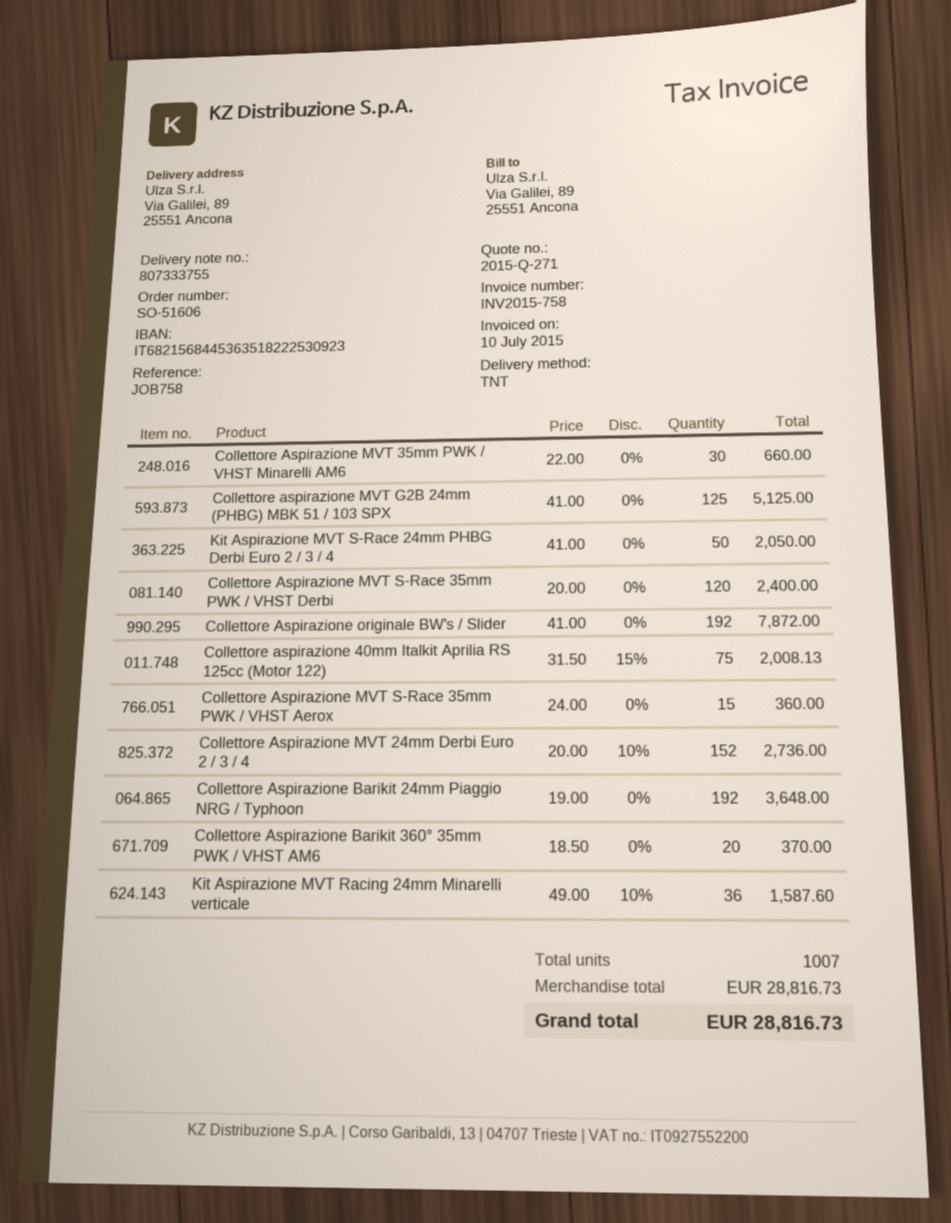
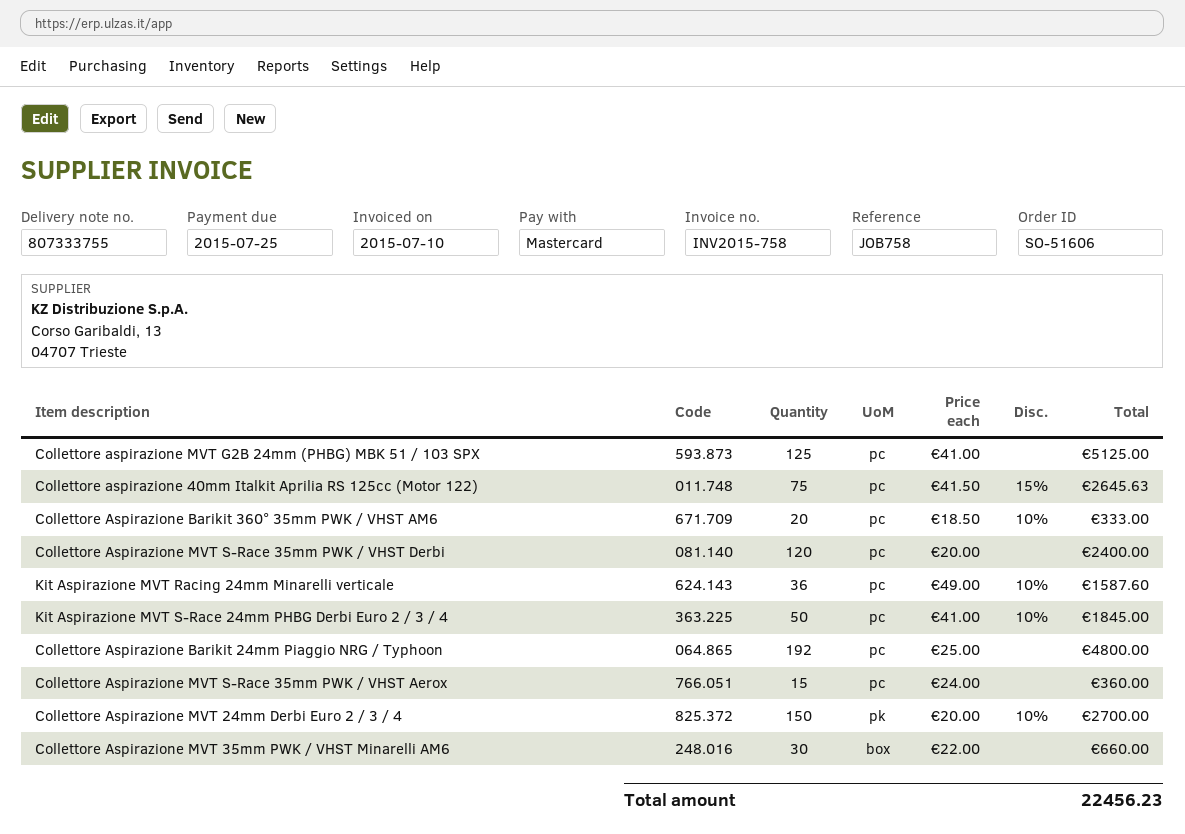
Kit Aspirazione MVT S-Race 24mm PHBG Derbi Euro 2 / 3 / 4: 50 x 41.00 = 2050.00 -> 50 x 41.00 - 10% = 1845.00
Collettore Aspirazione originale BW's / Slider: 192 x 41.00 = 7872.00 -> none
Collettore aspirazione 40mm Italkit Aprilia RS 125cc (Motor 122): 75 x 31.50 - 15% = 2008.13 -> 75 x 41.50 - 15% = 2645.63
Collettore Aspirazione MVT 24mm Derbi Euro 2 / 3 / 4: 152 x 20.00 - 10% = 2736.00 -> 150 x 20.00 - 10% = 2700.00
Collettore Aspirazione Barikit 24mm Piaggio NRG / Typhoon: 192 x 19.00 = 3648.00 -> 192 x 25.00 = 4800.00
Collettore Aspirazione Barikit 360° 35mm PWK / VHST AM6: 20 x 18.50 = 370.00 -> 20 x 18.50 - 10% = 333.00
total: 28816.73 -> 22456.23

